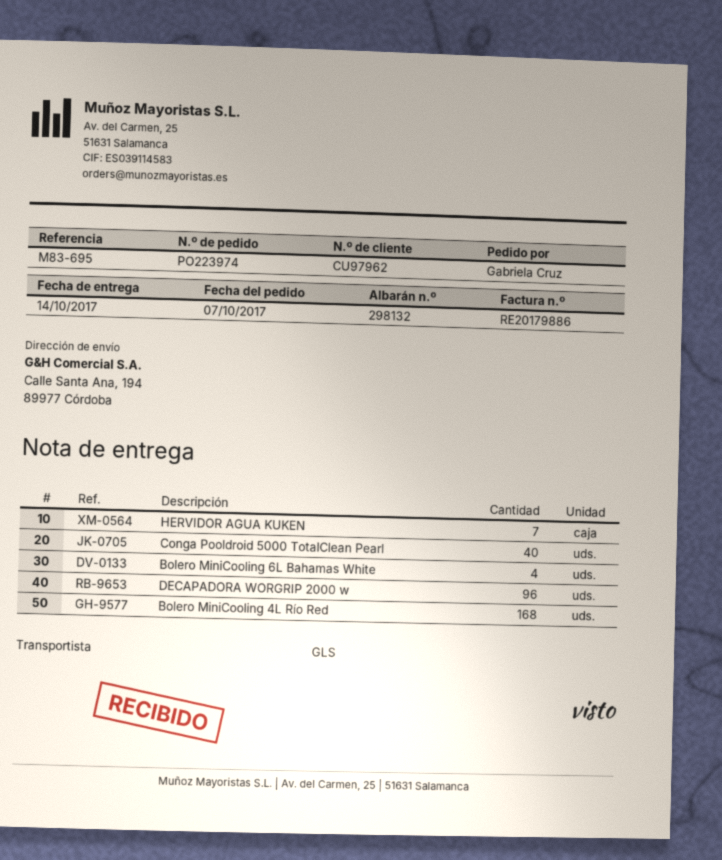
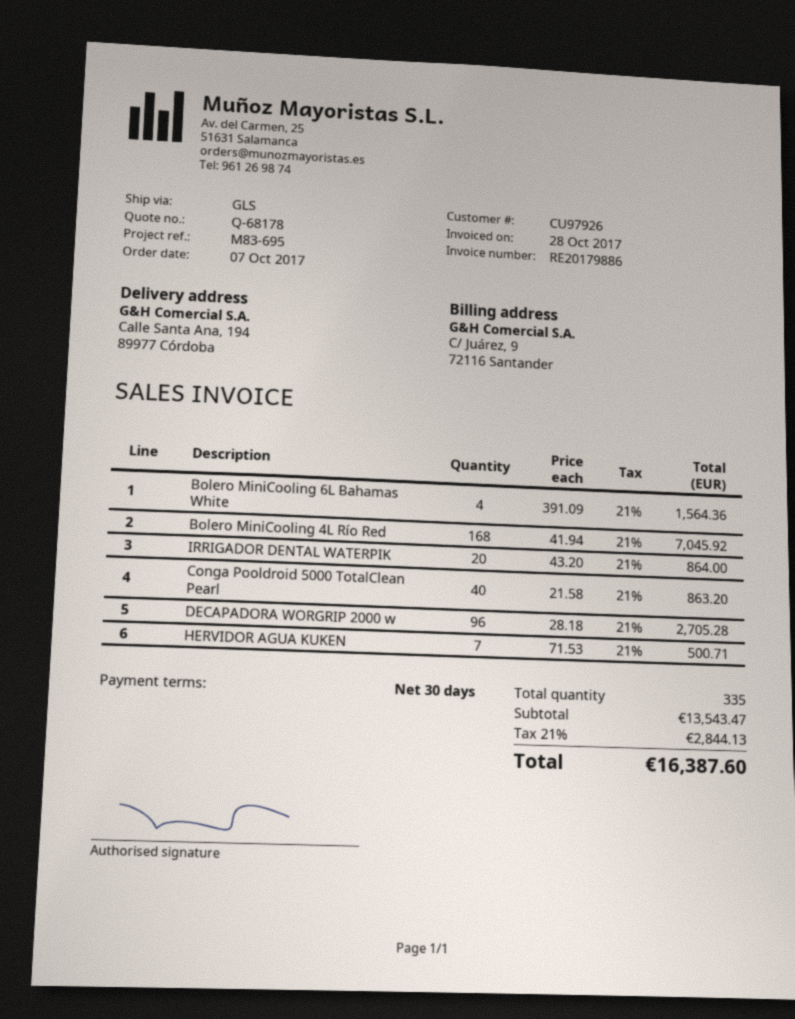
customer number: CU97962 -> CU97926
IRRIGADOR DENTAL WATERPIK: none -> 20

